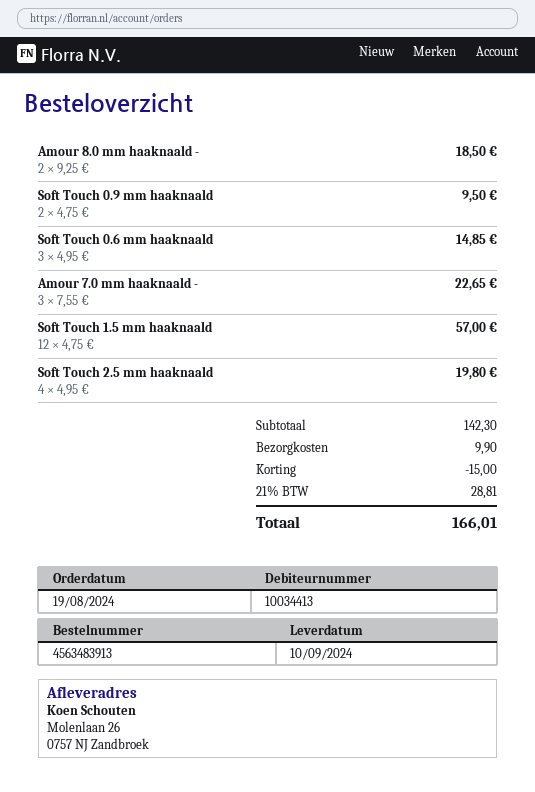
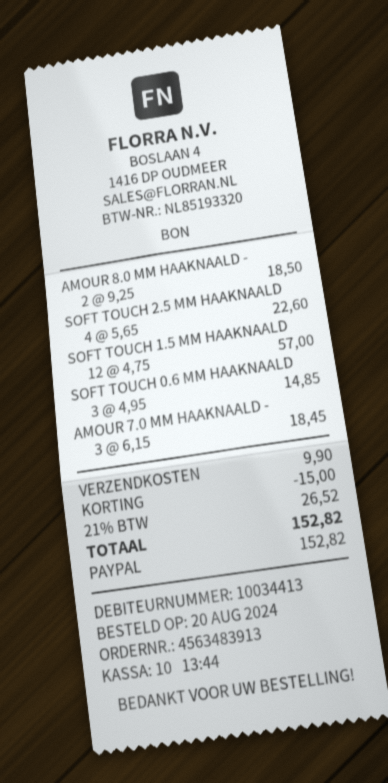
order date: 2024-08-19 -> 2024-08-20
Soft Touch 0.9 mm haaknaald: 2 x 4.75 = 9.50 -> none
Amour 7.0 mm haaknaald -: 3 x 7.55 = 22.65 -> 3 x 6.15 = 18.45
Soft Touch 2.5 mm haaknaald: 4 x 4.95 = 19.80 -> 4 x 5.65 = 22.60
tax: 21% = 28.81 -> 21% = 26.52
total: 166.01 -> 152.82

